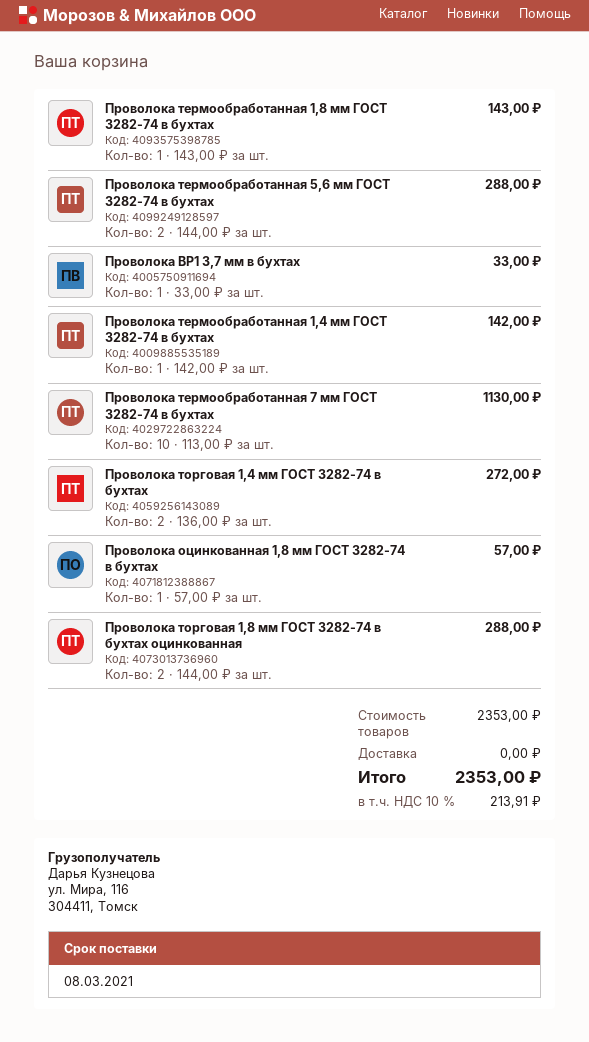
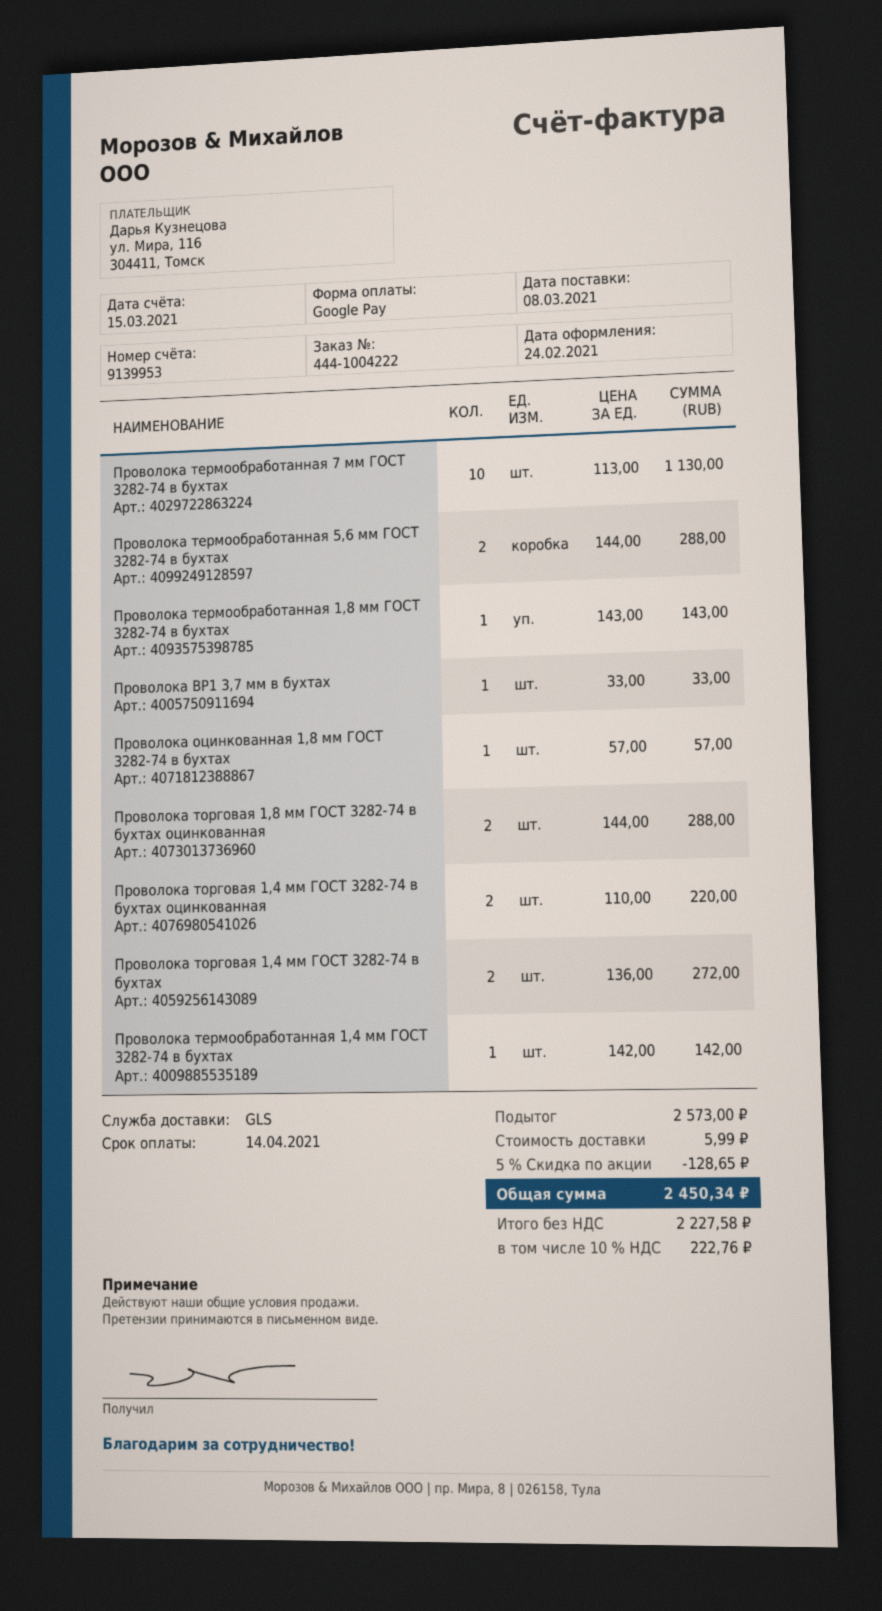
Проволока торговая 1,4 мм ГОСТ 3282-74 в бухтах оцинкованная: none -> 2 x 110.00 = 220.00
subtotal: 2353.00 -> 2573.00
discount: none -> 5% = 128.65
shipping: 0.00 -> 5.99
tax: 10% = 213.91 -> 10% = 222.76
total: 2353.00 -> 2450.34

